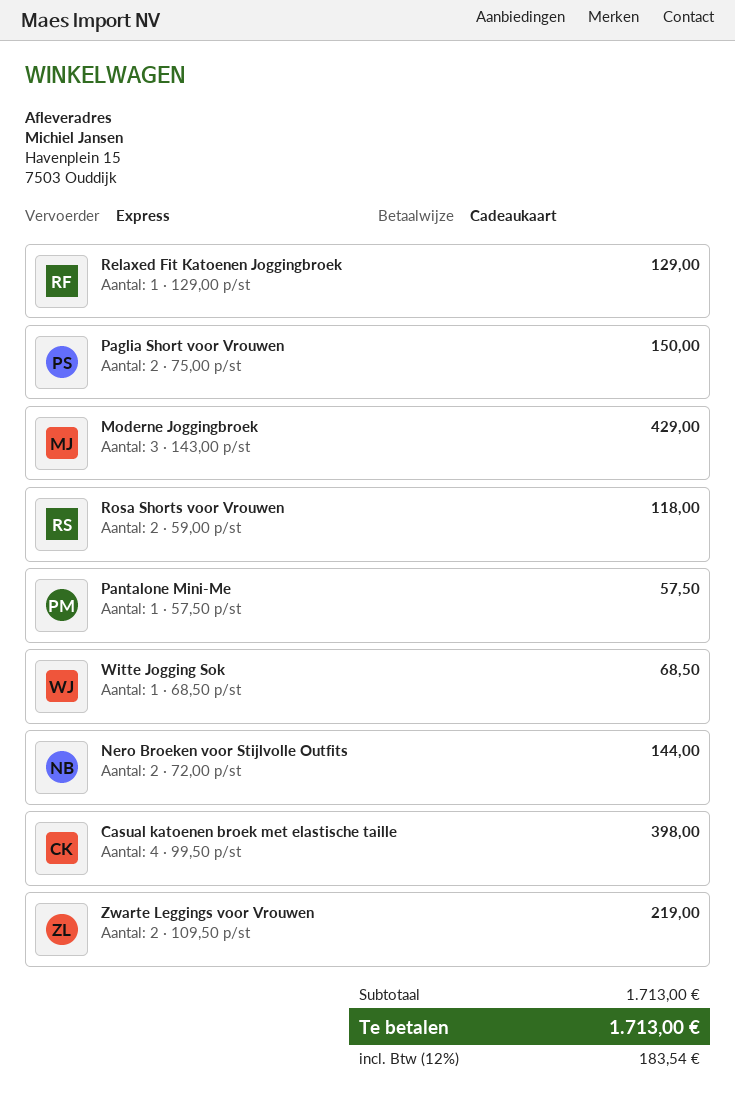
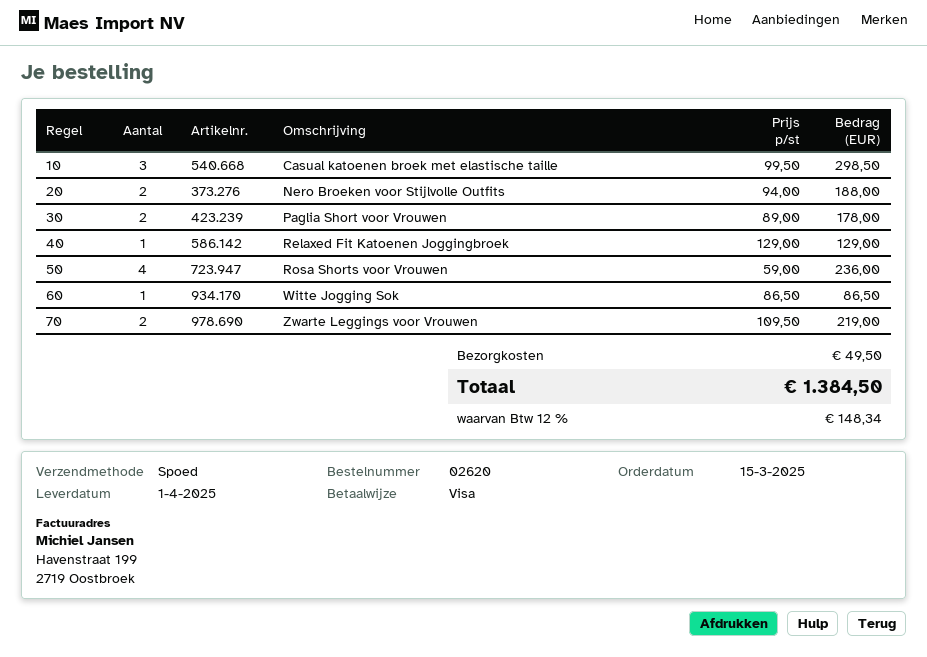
payment method: gift card -> Visa
Paglia Short voor Vrouwen: 2 x 75.00 = 150.00 -> 2 x 89.00 = 178.00
Moderne Joggingbroek: 3 x 143.00 = 429.00 -> none
Rosa Shorts voor Vrouwen: 2 x 59.00 = 118.00 -> 4 x 59.00 = 236.00
Pantalone Mini-Me: 1 x 57.50 = 57.50 -> none
Witte Jogging Sok: 1 x 68.50 = 68.50 -> 1 x 86.50 = 86.50
Nero Broeken voor Stijlvolle Outfits: 2 x 72.00 = 144.00 -> 2 x 94.00 = 188.00
Casual katoenen broek met elastische taille: 4 x 99.50 = 398.00 -> 3 x 99.50 = 298.50
shipping: none -> 49.50
tax: 12% = 183.54 -> 12% = 148.34
total: 1713.00 -> 1384.50

